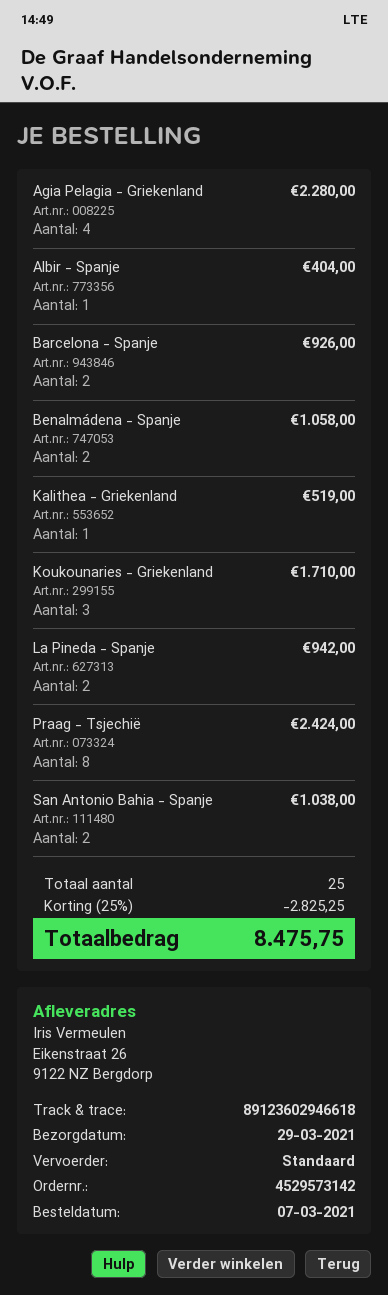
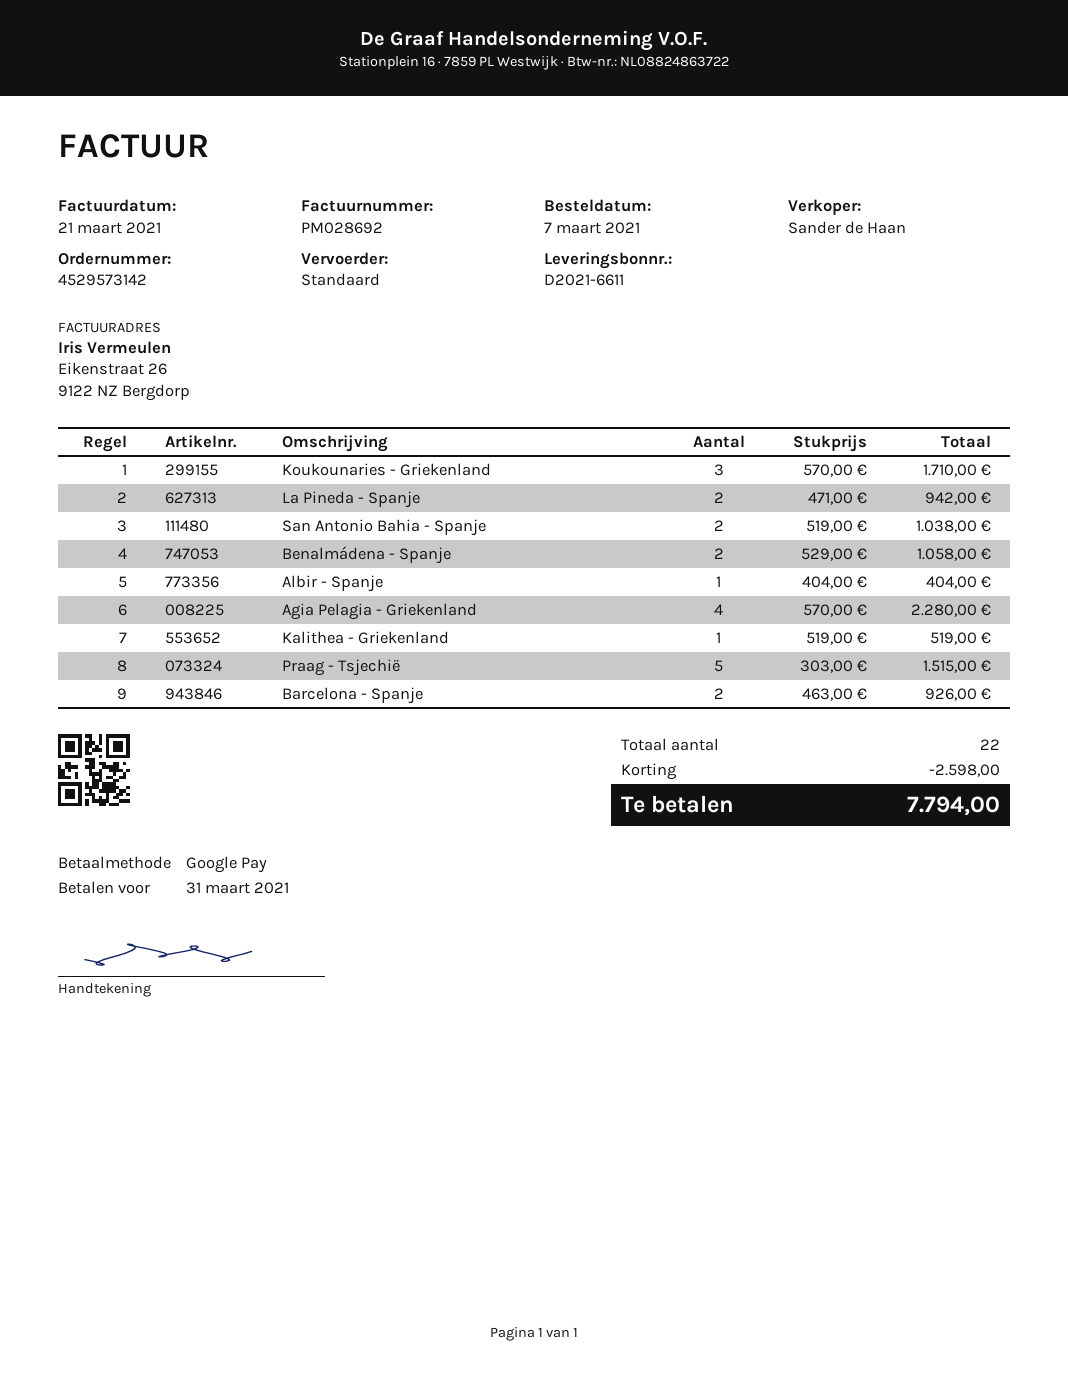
Praag - Tsjechië: 8 for 2424.00 -> 5 for 1515.00
total quantity: 25 -> 22
discount: 2825.25 -> 2598.00
total: 8475.75 -> 7794.00

